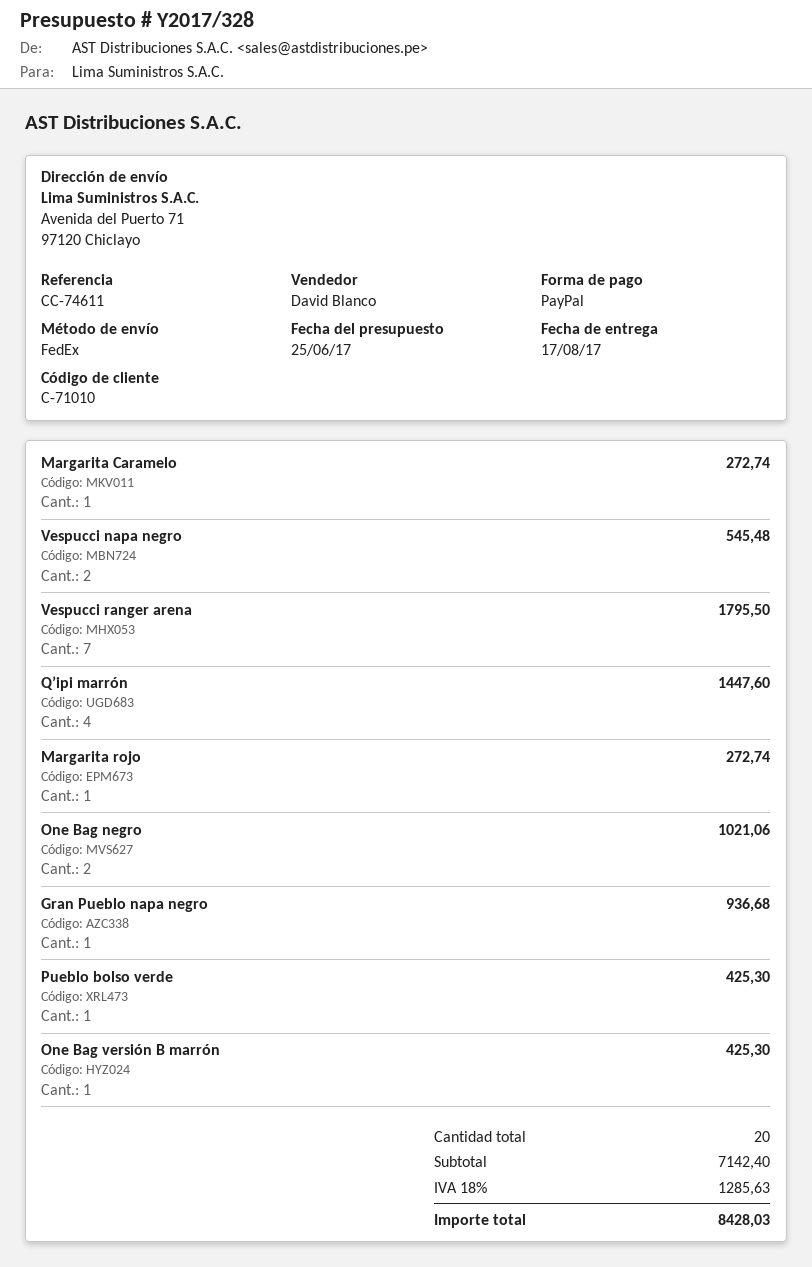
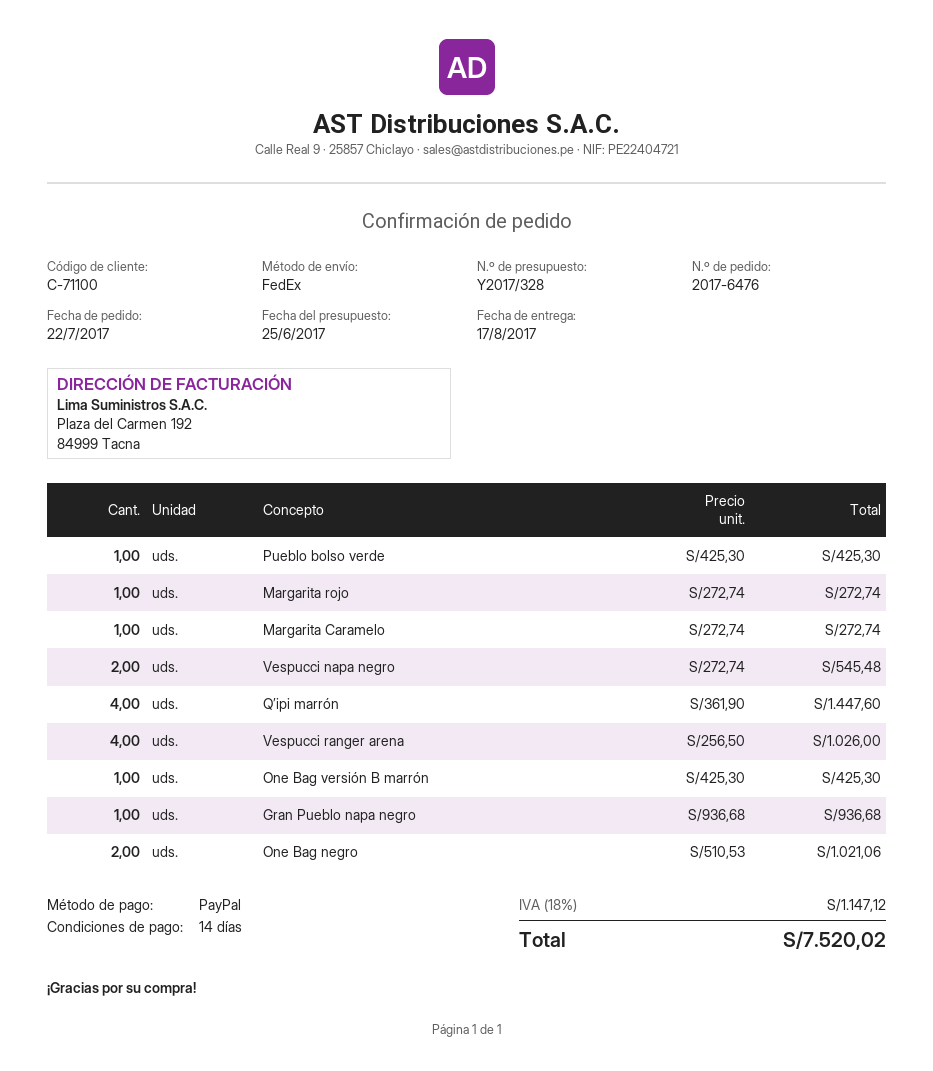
customer number: C-71010 -> C-71100
Vespucci ranger arena: 7 for 1795.50 -> 4 for 1026.00
tax: 18% = 1285.63 -> 18% = 1147.12
total: 8428.03 -> 7520.02

